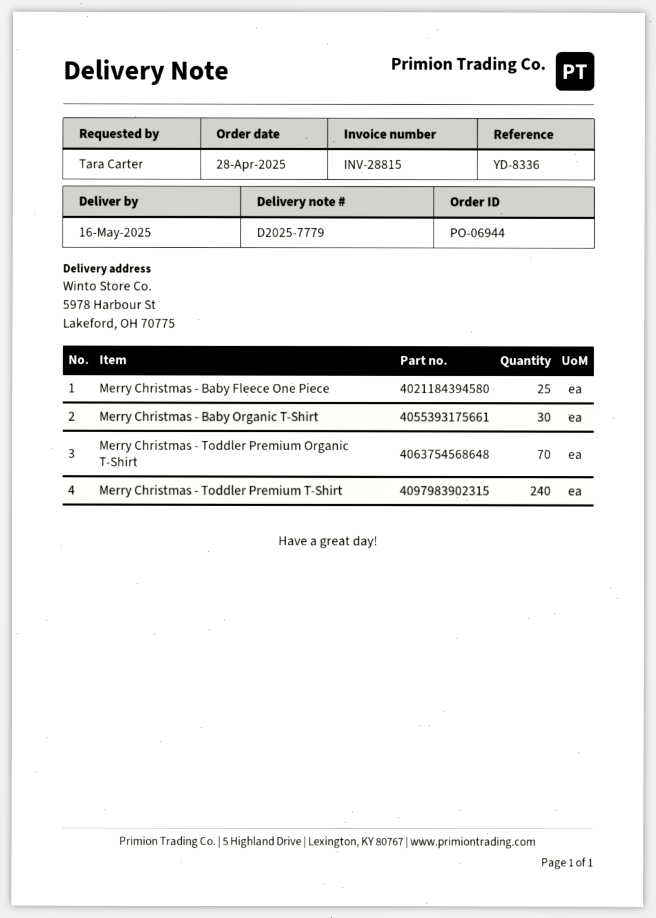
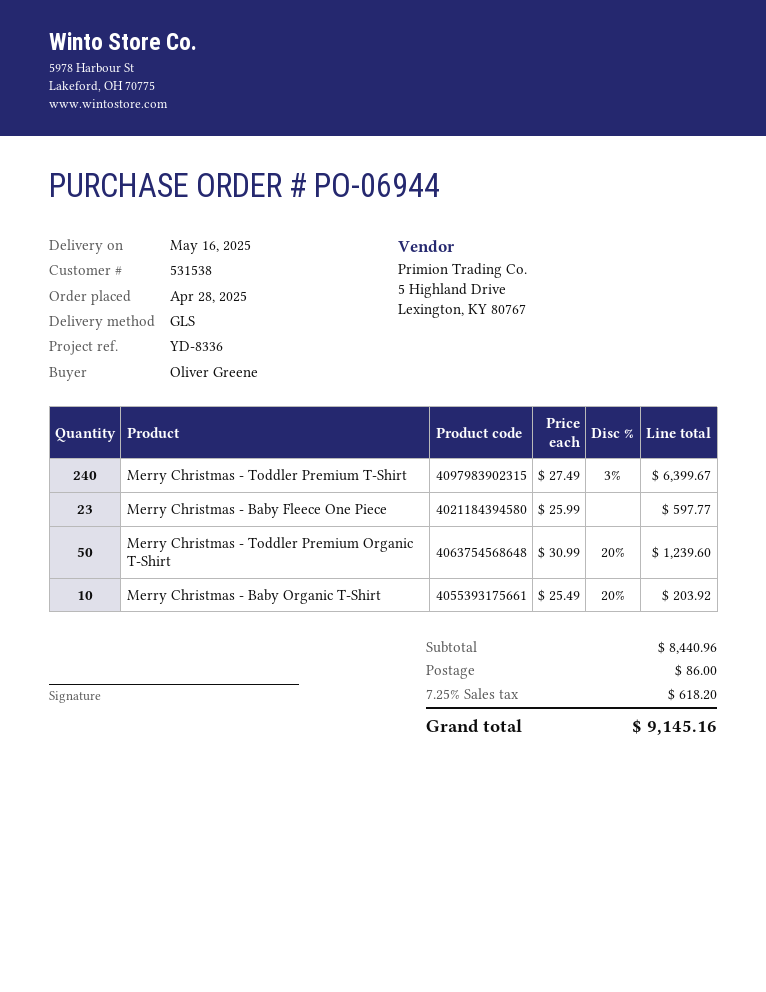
ordered by: Tara Carter -> Oliver Greene
Mеrry Christmas - Baby Fleece One Piece: 25 -> 23
Mеrry Christmas - Baby Organic T-Shirt: 30 -> 10
Mеrry Christmas - Toddler Premium Organic T-Shirt: 70 -> 50

